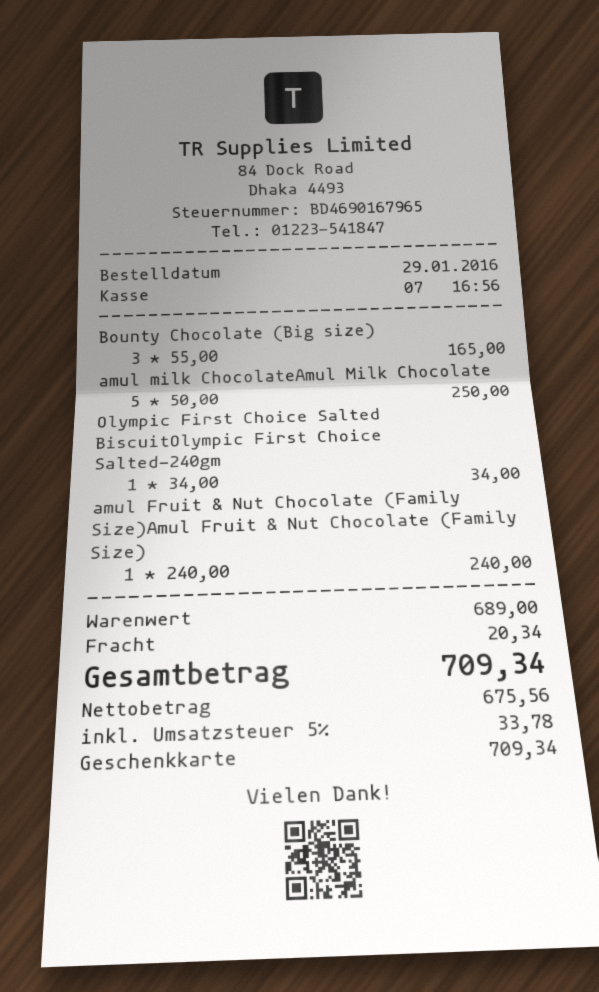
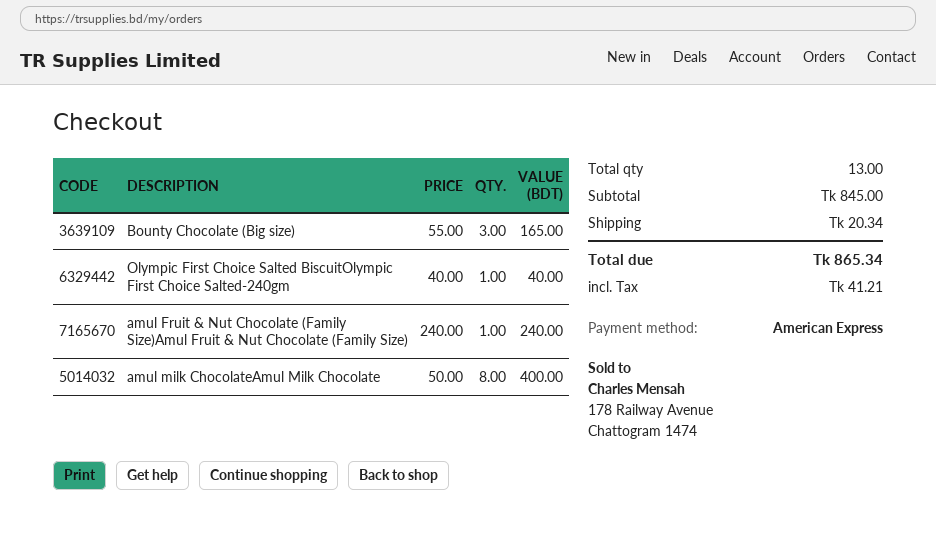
payment method: gift card -> American Express
amul milk ChocolateAmul Milk Chocolate: 5 x 50.00 = 250.00 -> 8 x 50.00 = 400.00
Olympic First Choice Salted BiscuitOlympic First Choice Salted-240gm: 1 x 34.00 = 34.00 -> 1 x 40.00 = 40.00
subtotal: 689.00 -> 845.00
tax: 33.78 -> 41.21
total: 709.34 -> 865.34

